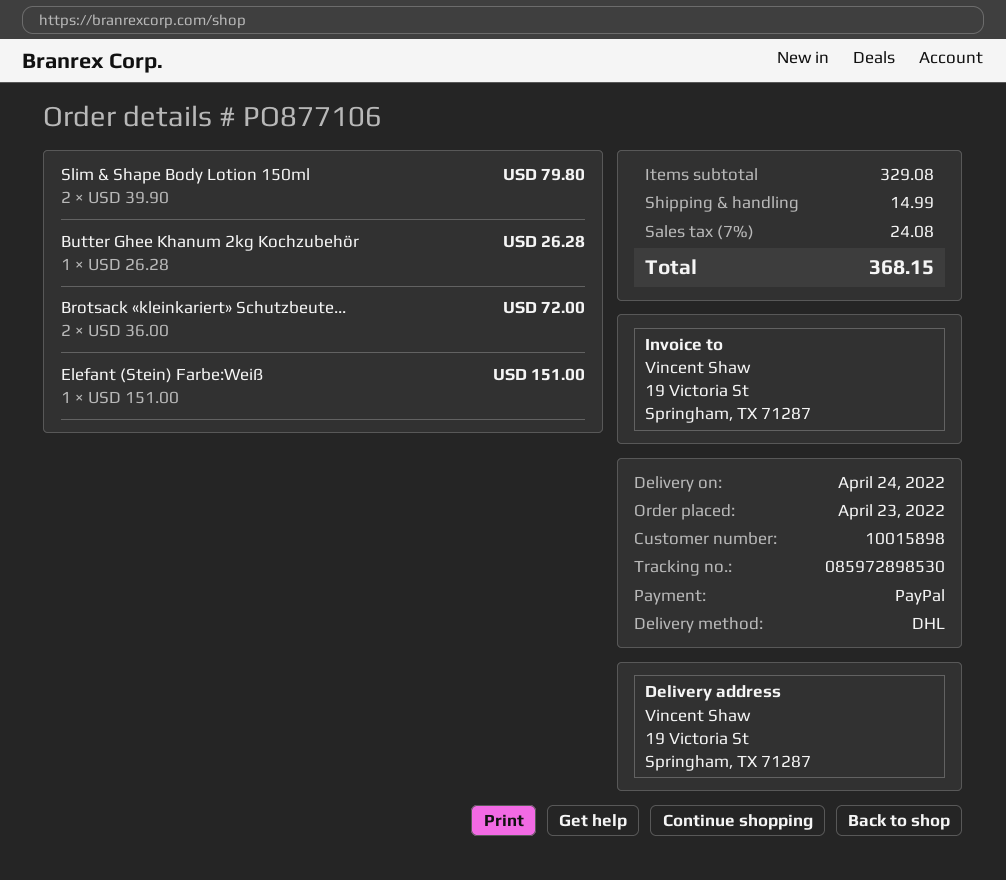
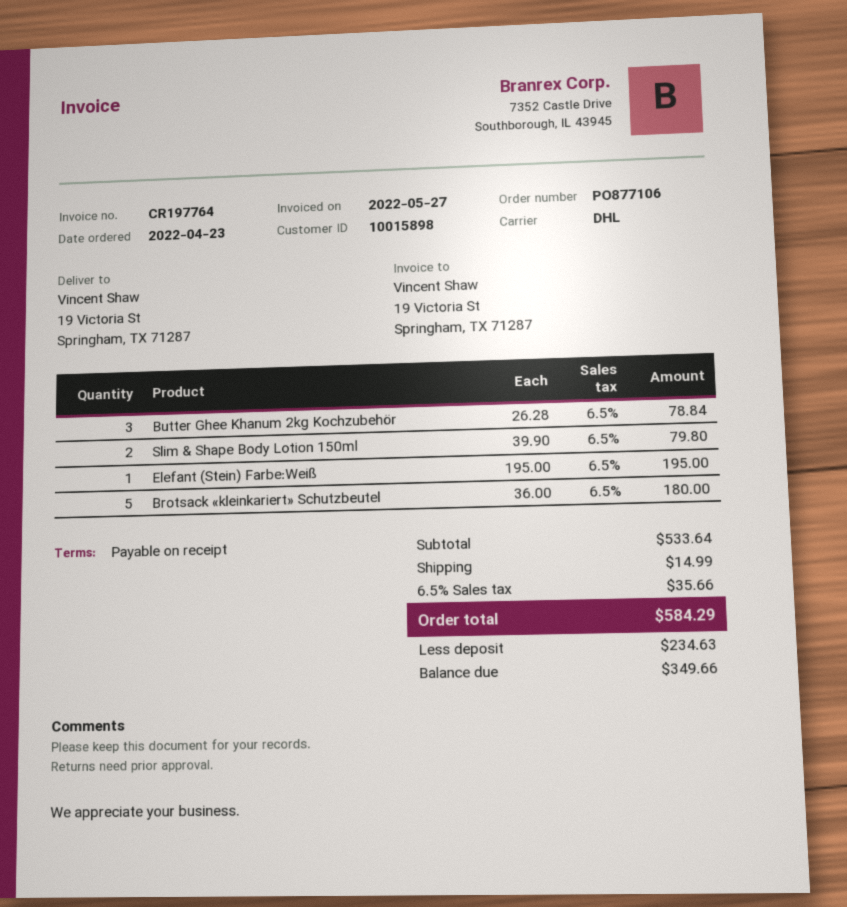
Butter Ghee Khanum 2kg Kochzubehör: 1 x 26.28 = 26.28 -> 3 x 26.28 = 78.84
Brotsack «kleinkariert» Schutzbeute...: 2 x 36.00 = 72.00 -> 5 x 36.00 = 180.00
Elefant (Stein) Farbe:Weiß: 1 x 151.00 = 151.00 -> 1 x 195.00 = 195.00
subtotal: 329.08 -> 533.64
tax: 7% = 24.08 -> 6.5% = 35.66
total: 368.15 -> 584.29

